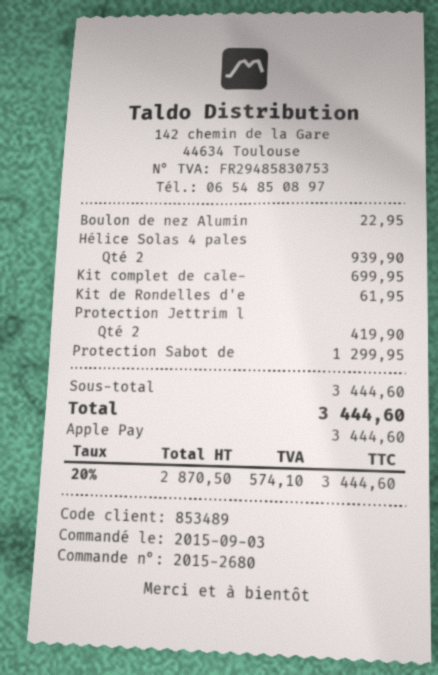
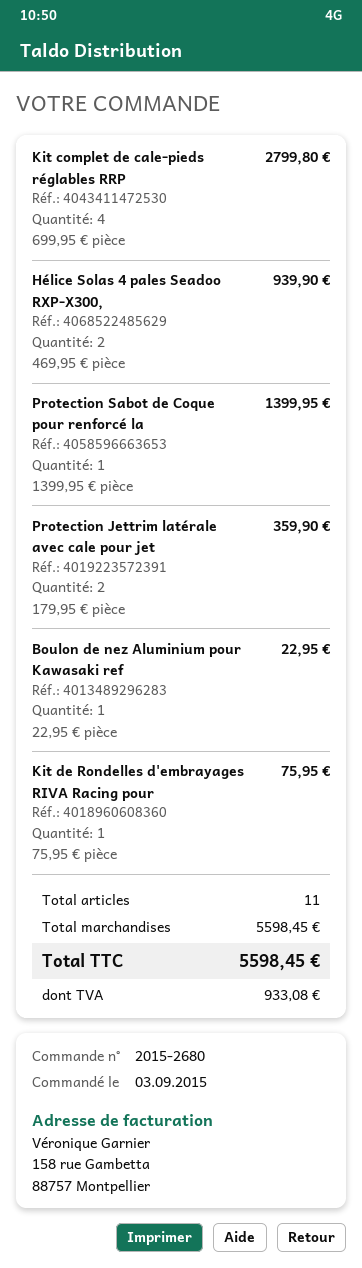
Kit complet de cale-: 1 for 699.95 -> 4 for 2799.80
Kit de Rondelles d'e: 1 for 61.95 -> 1 for 75.95
Protection Jettrim l: 2 for 419.90 -> 2 for 359.90
Protection Sabot de: 1 for 1299.95 -> 1 for 1399.95
subtotal: 3444.60 -> 5598.45
tax: 574.10 -> 933.08
total: 3444.60 -> 5598.45

